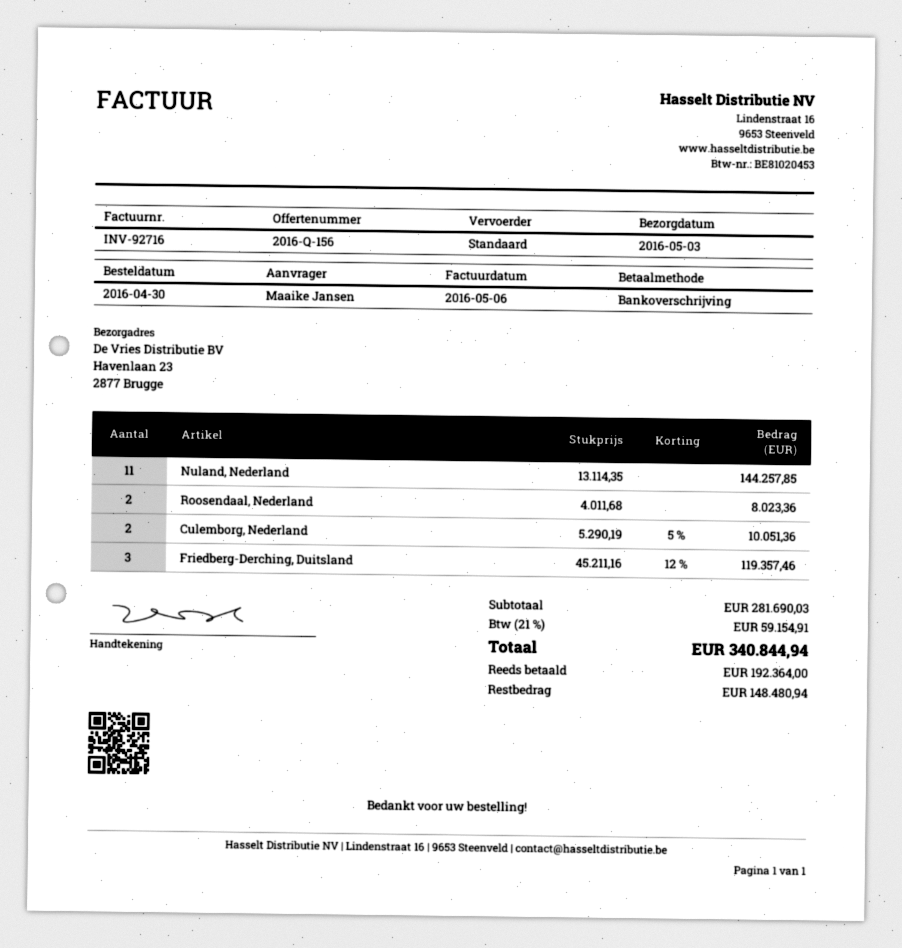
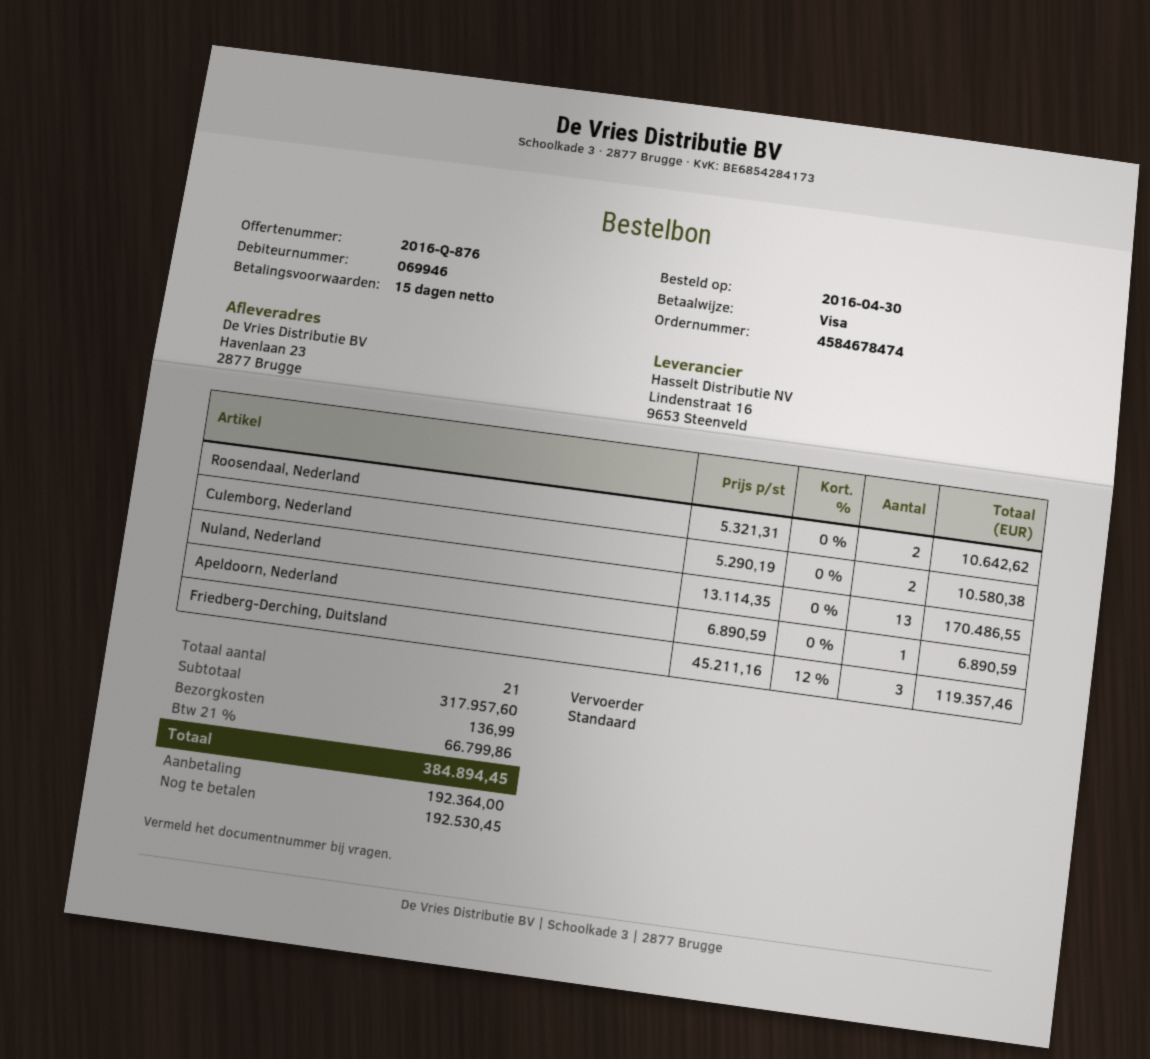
quote number: 2016-Q-156 -> 2016-Q-876
payment method: bank transfer -> Visa
Nuland, Nederland: 11 x 13114.35 = 144257.85 -> 13 x 13114.35 = 170486.55
Roosendaal, Nederland: 2 x 4011.68 = 8023.36 -> 2 x 5321.31 = 10642.62
Culemborg, Nederland: 2 x 5290.19 - 5% = 10051.36 -> 2 x 5290.19 = 10580.38
Apeldoorn, Nederland: none -> 1 x 6890.59 = 6890.59
subtotal: 281690.03 -> 317957.60
shipping: none -> 136.99
tax: 21% = 59154.91 -> 21% = 66799.86
total: 340844.94 -> 384894.45
balance: 148480.94 -> 192530.45

